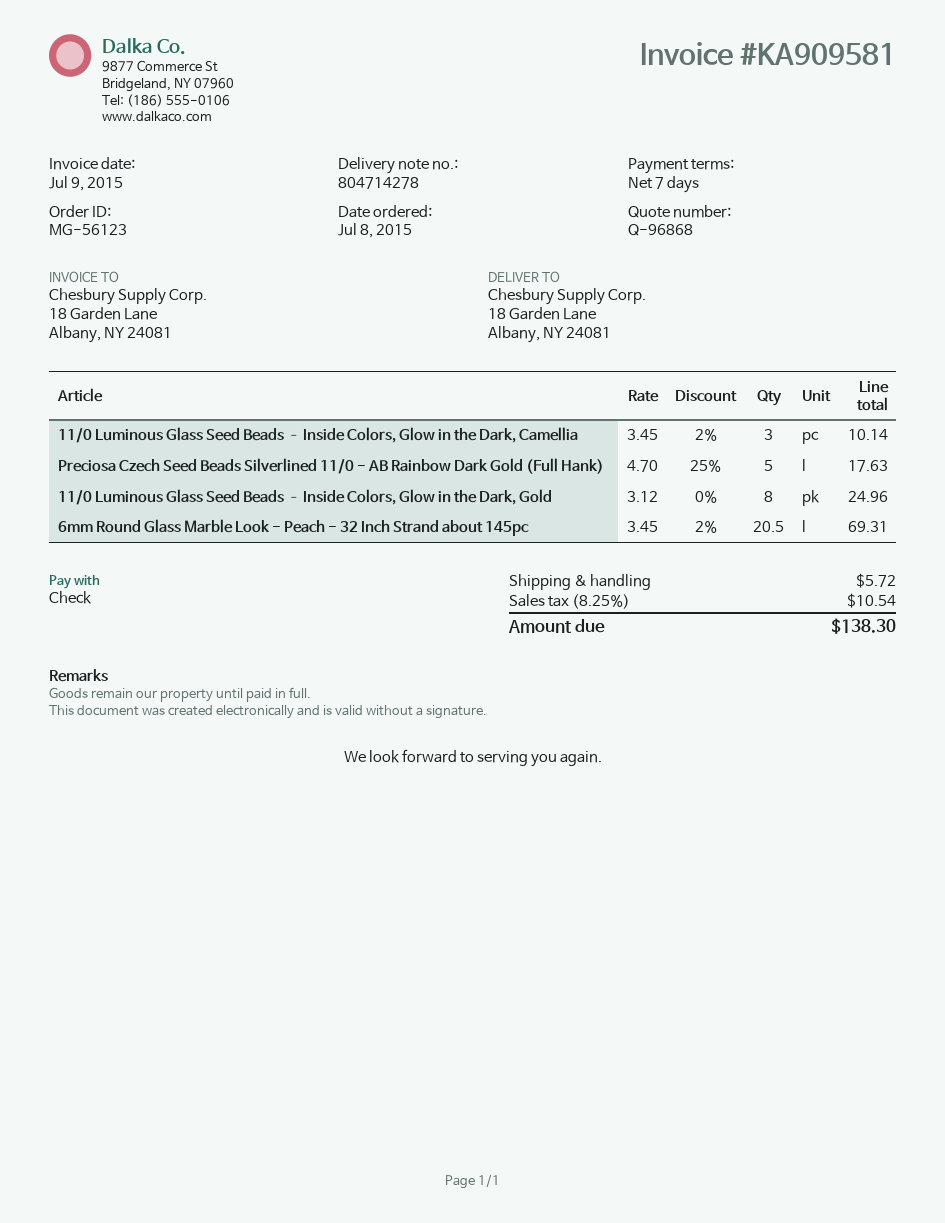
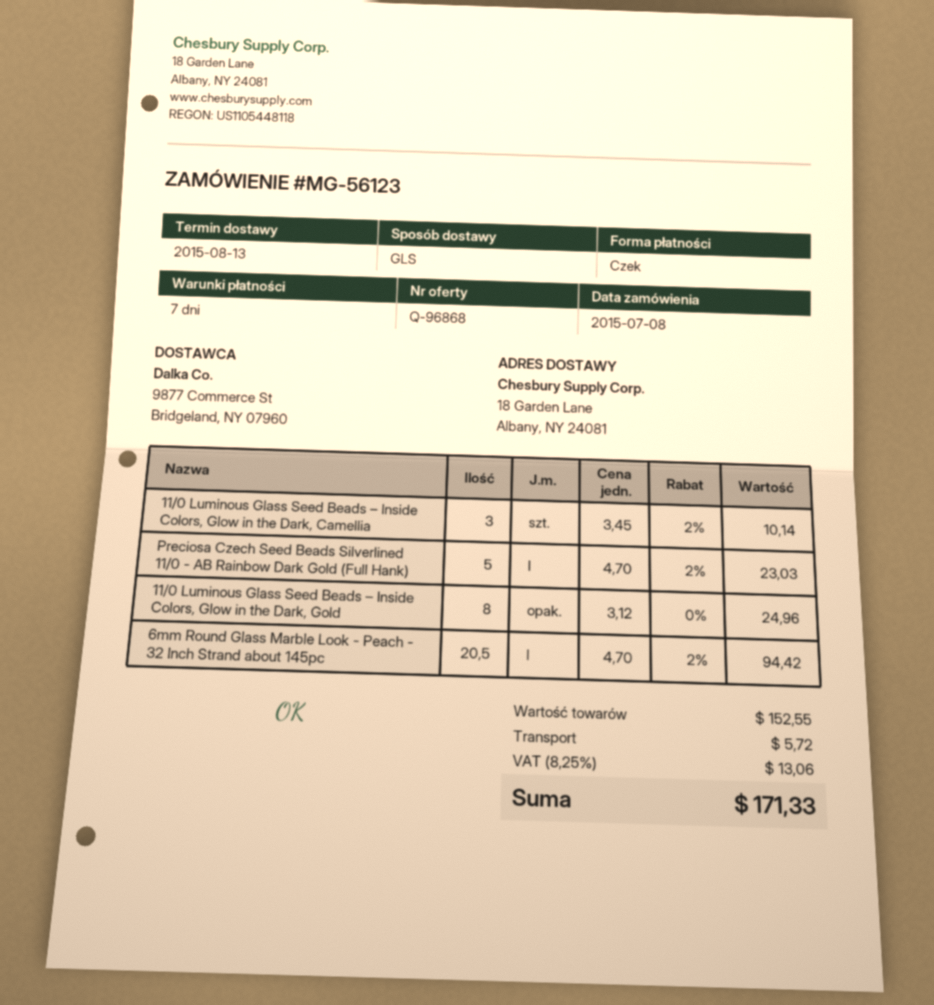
Preciosa Czech Seed Beads Silverlined 11/0 - AB Rainbow Dark Gold (Full Hank): 5 x 4.70 - 25% = 17.63 -> 5 x 4.70 - 2% = 23.03
6mm Round Glass Marble Look - Peach - 32 Inch Strand about 145pc: 20.5 x 3.45 - 2% = 69.31 -> 20.5 x 4.70 - 2% = 94.42
tax: 8.25% = 10.54 -> 8.25% = 13.06
total: 138.30 -> 171.33

